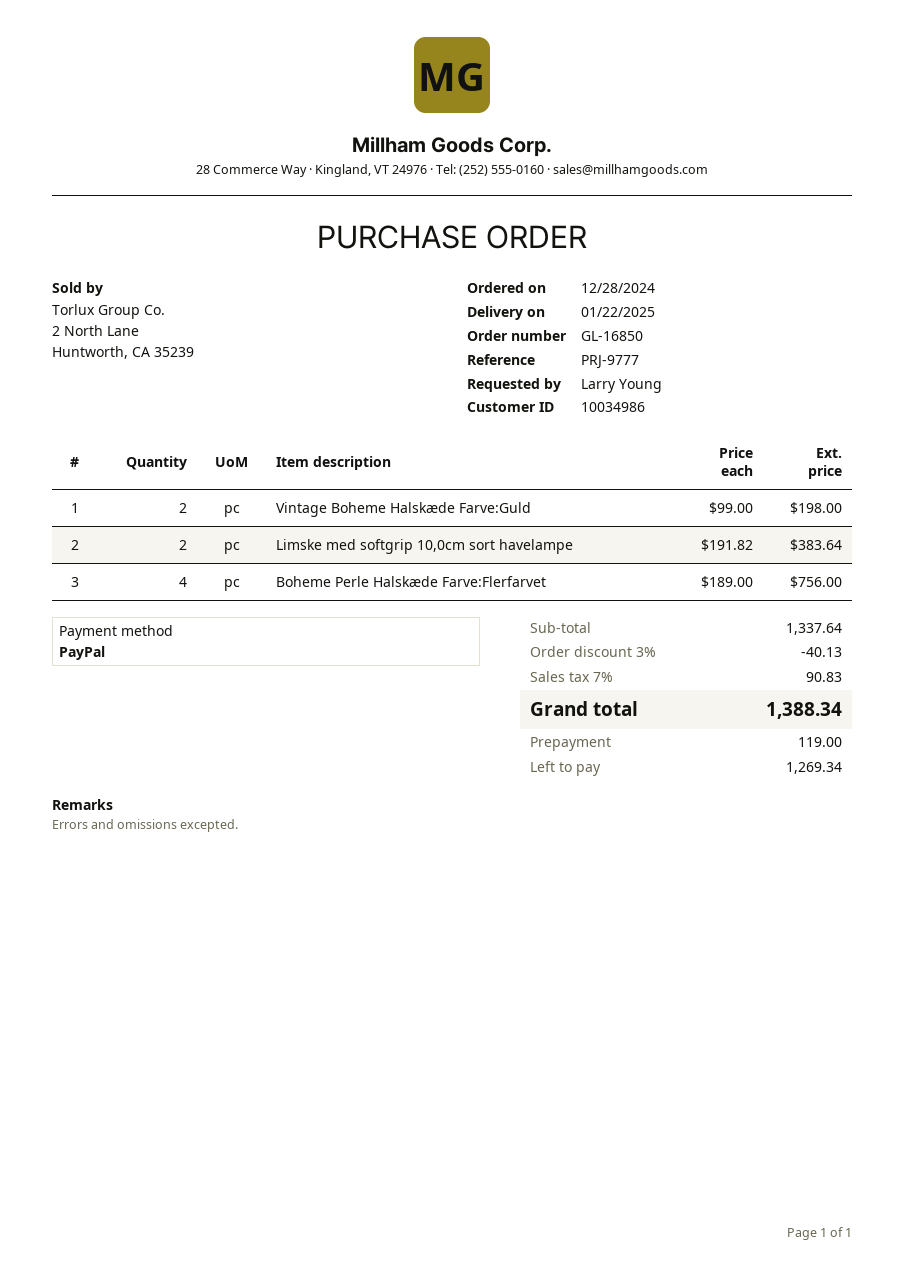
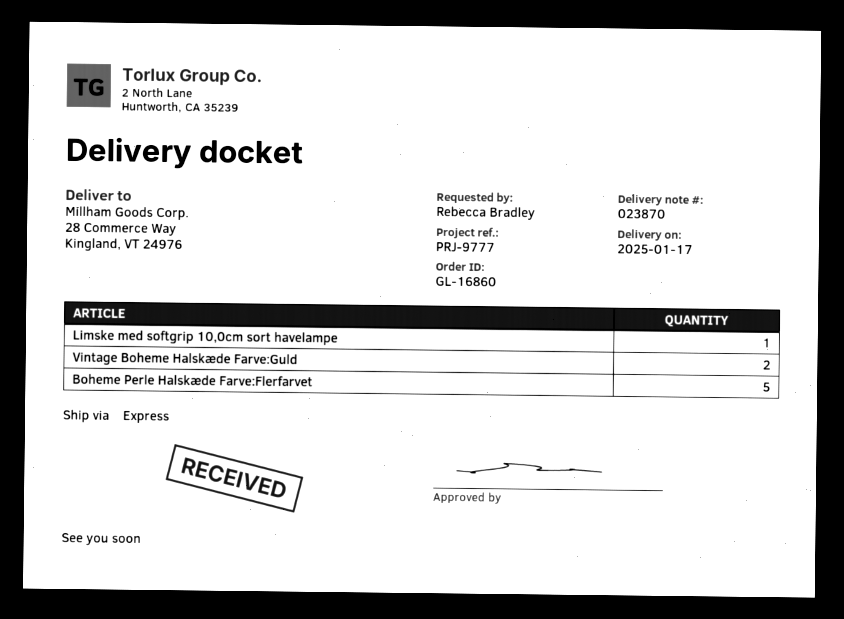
order number: GL-16850 -> GL-16860
delivery date: 2025-01-22 -> 2025-01-17
ordered by: Larry Young -> Rebecca Bradley
Limske med softgrip 10,0cm sort havelampe: 2 -> 1
Boheme Perle Halskæde Farve:Flerfarvet: 4 -> 5

